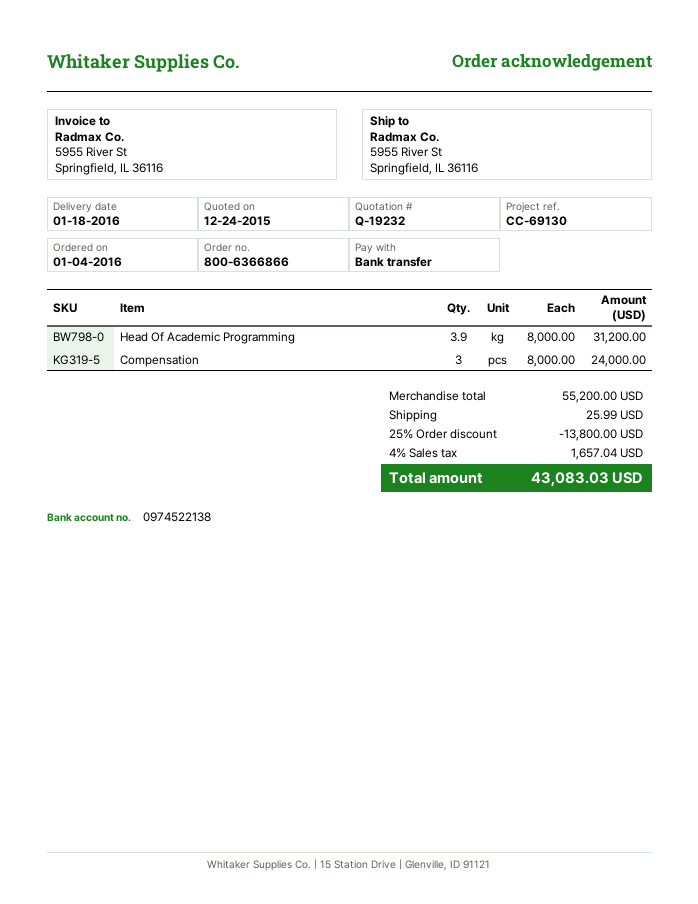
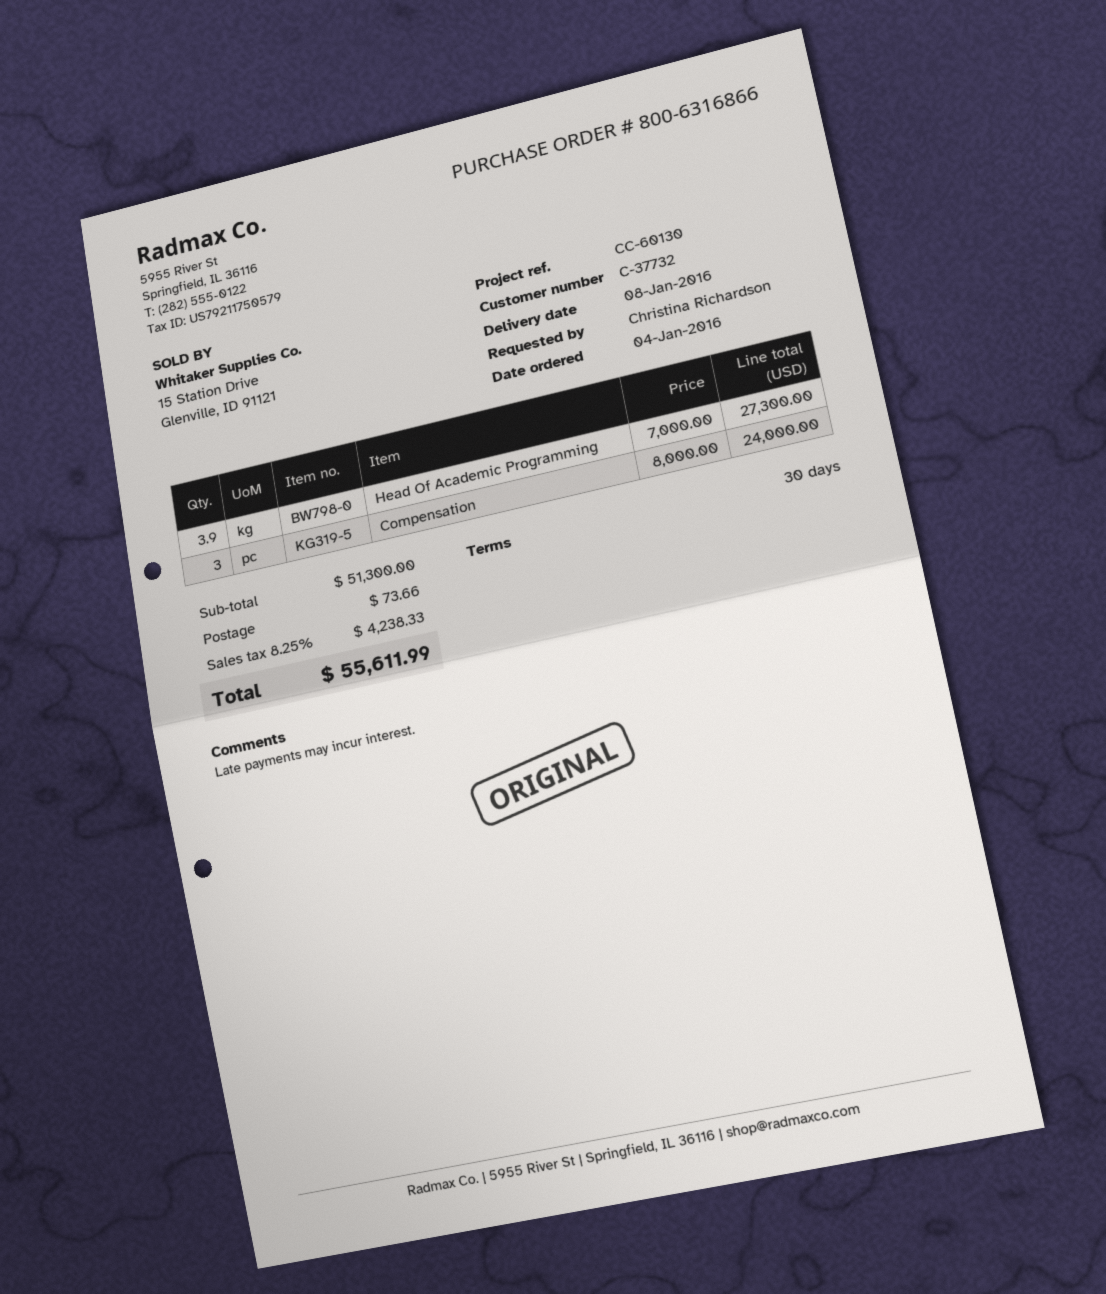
order number: 800-6366866 -> 800-6316866
delivery date: 2016-01-18 -> 2016-01-08
reference: CC-69130 -> CC-60130
Head Of Academic Programming: 3.9 x 8000.00 = 31200.00 -> 3.9 x 7000.00 = 27300.00
subtotal: 55200.00 -> 51300.00
discount: 25% = 13800.00 -> none
shipping: 25.99 -> 73.66
tax: 4% = 1657.04 -> 8.25% = 4238.33
total: 43083.03 -> 55611.99

